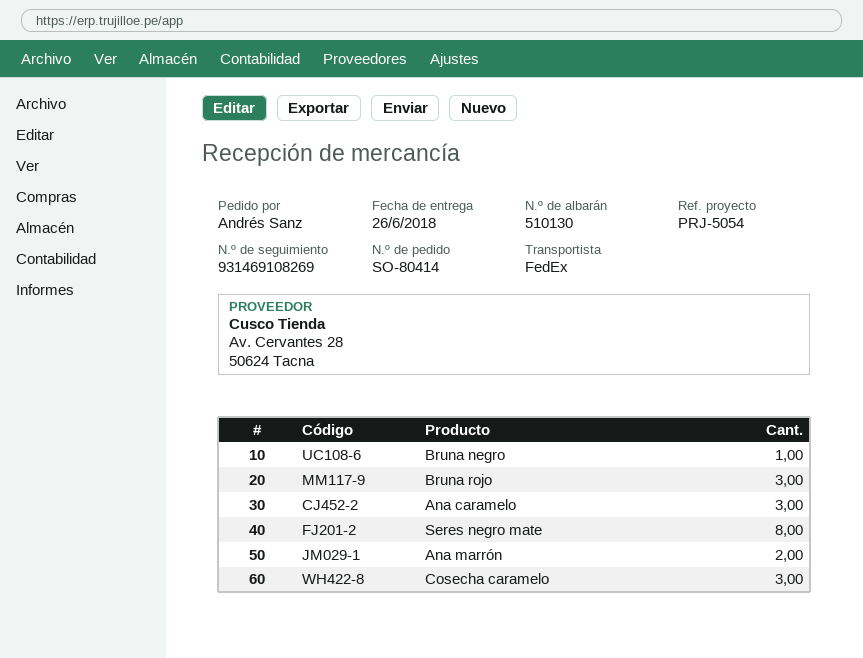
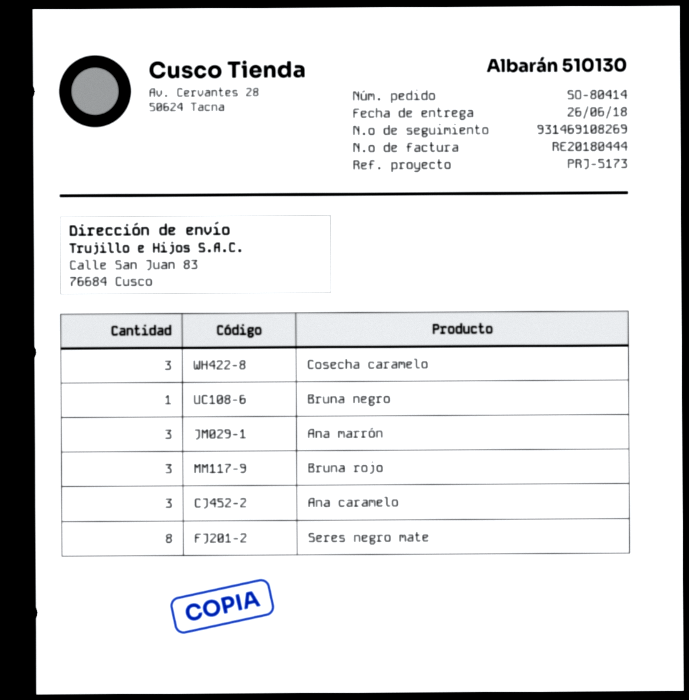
reference: PRJ-5054 -> PRJ-5173
Ana marrón: 2 -> 3

